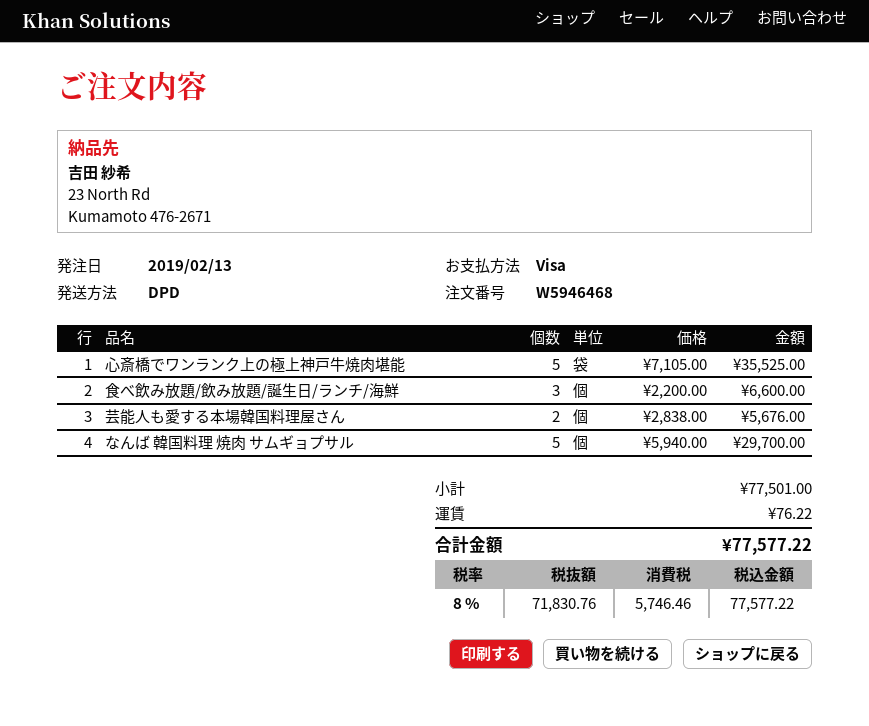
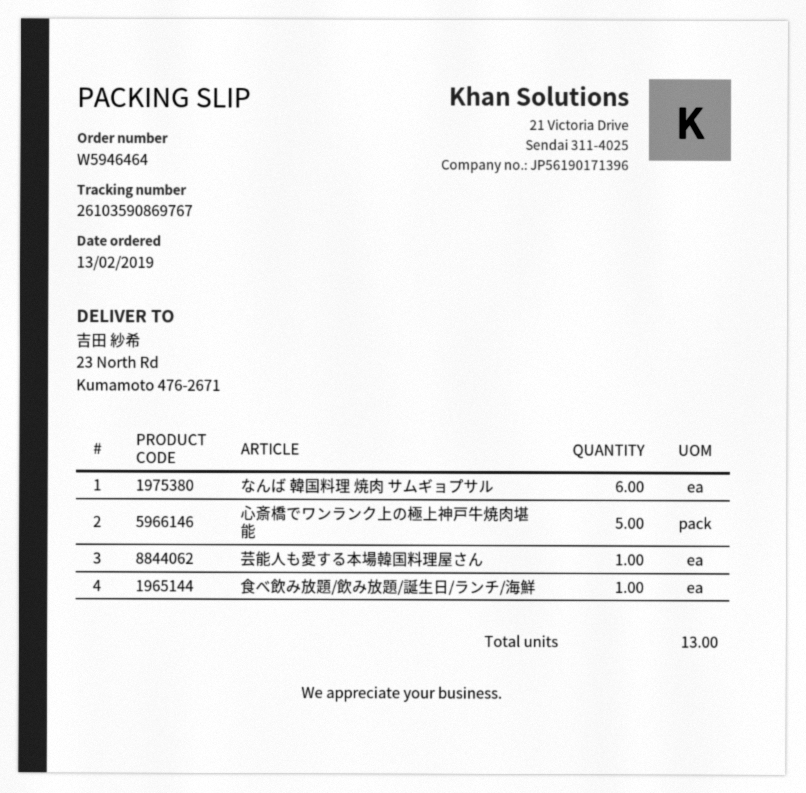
order number: W5946468 -> W5946464
食べ飲み放題/飲み放題/誕生日/ランチ/海鮮: 3 -> 1
芸能人も愛する本場韓国料理屋さん: 2 -> 1
なんば 韓国料理 焼肉 サムギョプサル: 5 -> 6

